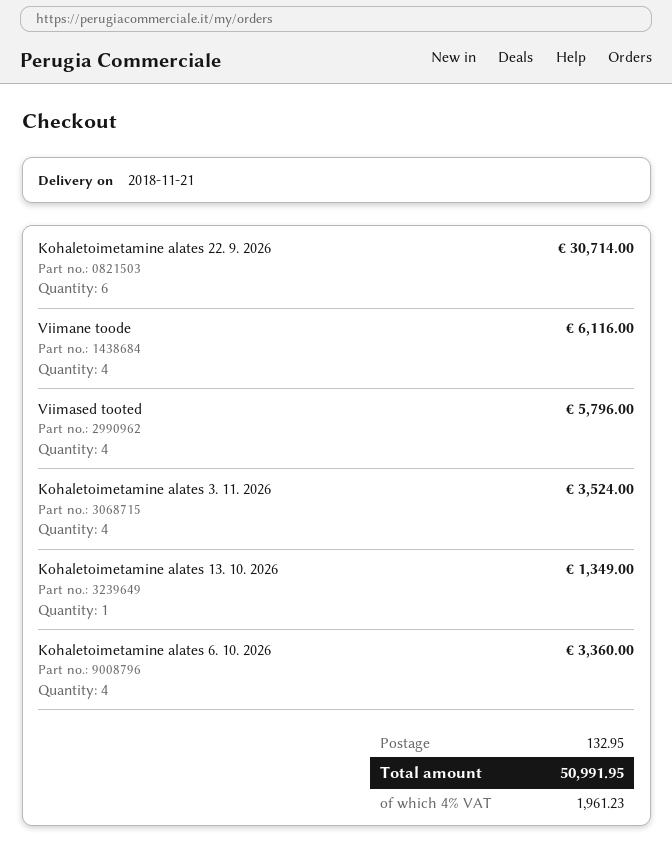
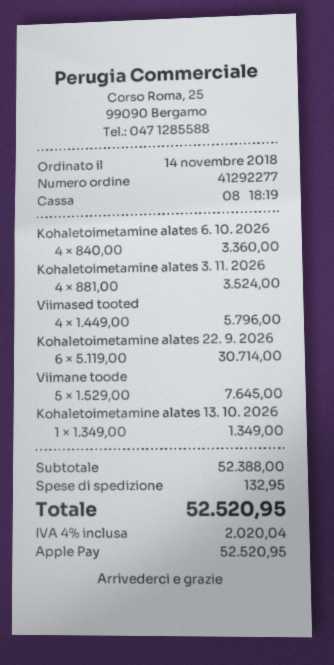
Viimane toode: 4 for 6116.00 -> 5 for 7645.00
tax: 4% = 1961.23 -> 4% = 2020.04
total: 50991.95 -> 52520.95

